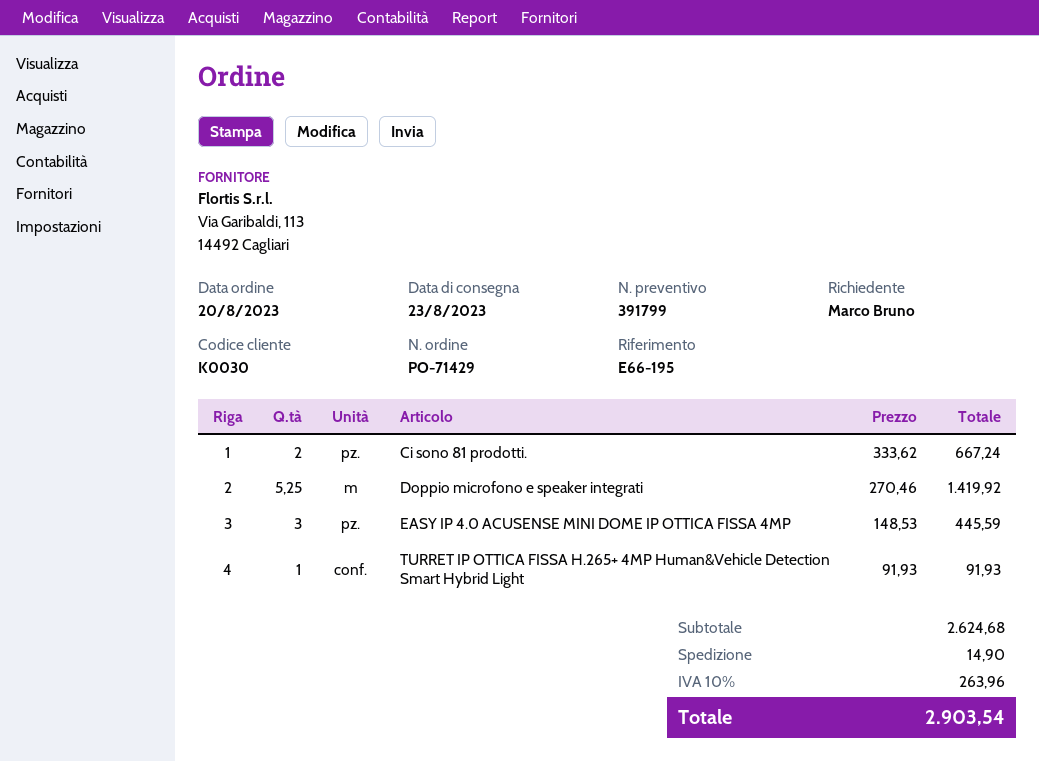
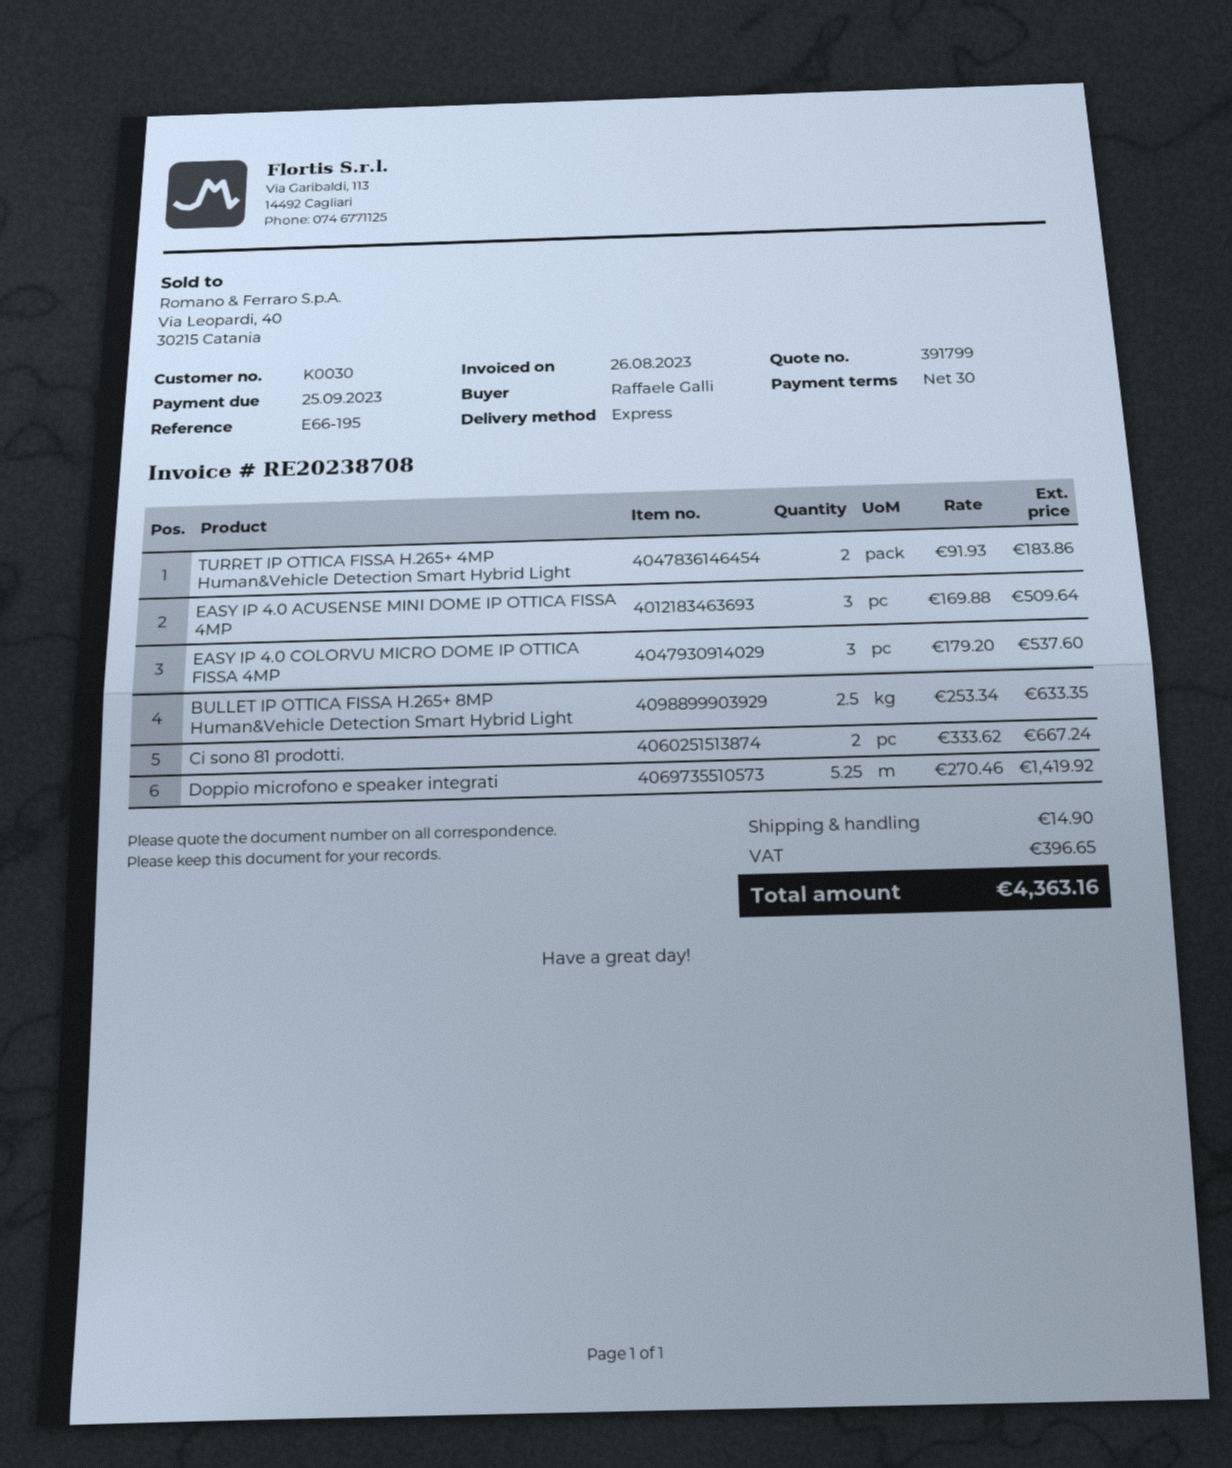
ordered by: Marco Bruno -> Raffaele Galli
EASY IP 4.0 ACUSENSE MINI DOME IP OTTICA FISSA 4MP: 3 x 148.53 = 445.59 -> 3 x 169.88 = 509.64
TURRET IP OTTICA FISSA H.265+ 4MP Human&Vehicle Detection Smart Hybrid Light: 1 x 91.93 = 91.93 -> 2 x 91.93 = 183.86
EASY IP 4.0 COLORVU MICRO DOME IP OTTICA FISSA 4MP: none -> 3 x 179.20 = 537.60
BULLET IP OTTICA FISSA H.265+ 8MP Human&Vehicle Detection Smart Hybrid Light: none -> 2.5 x 253.34 = 633.35
tax: 263.96 -> 396.65
total: 2903.54 -> 4363.16

